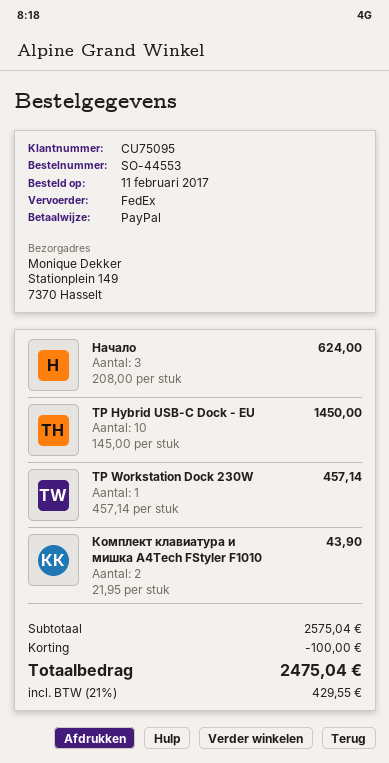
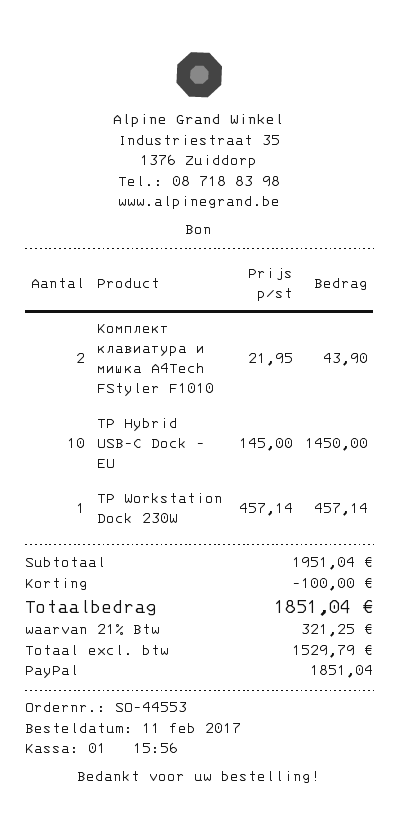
Начало: 3 x 208.00 = 624.00 -> none
subtotal: 2575.04 -> 1951.04
tax: 21% = 429.55 -> 21% = 321.25
total: 2475.04 -> 1851.04

